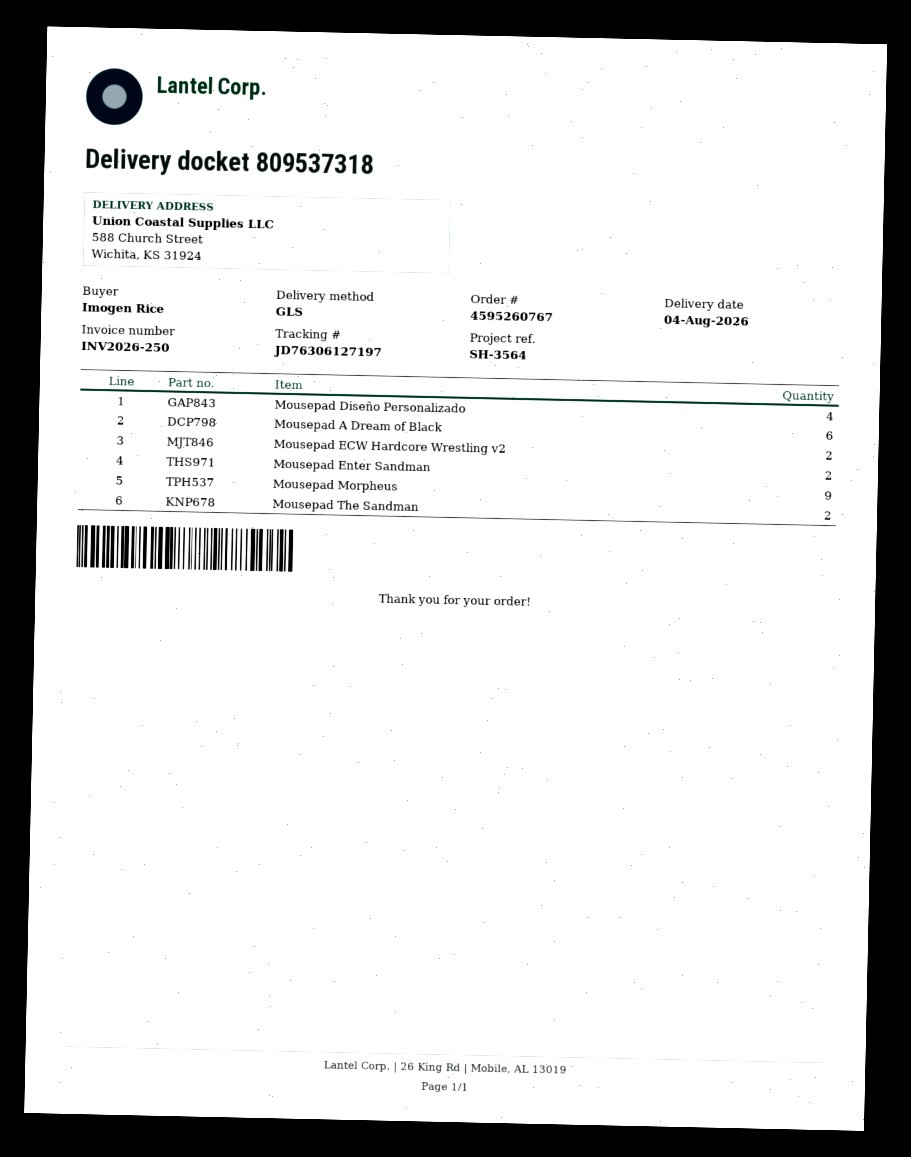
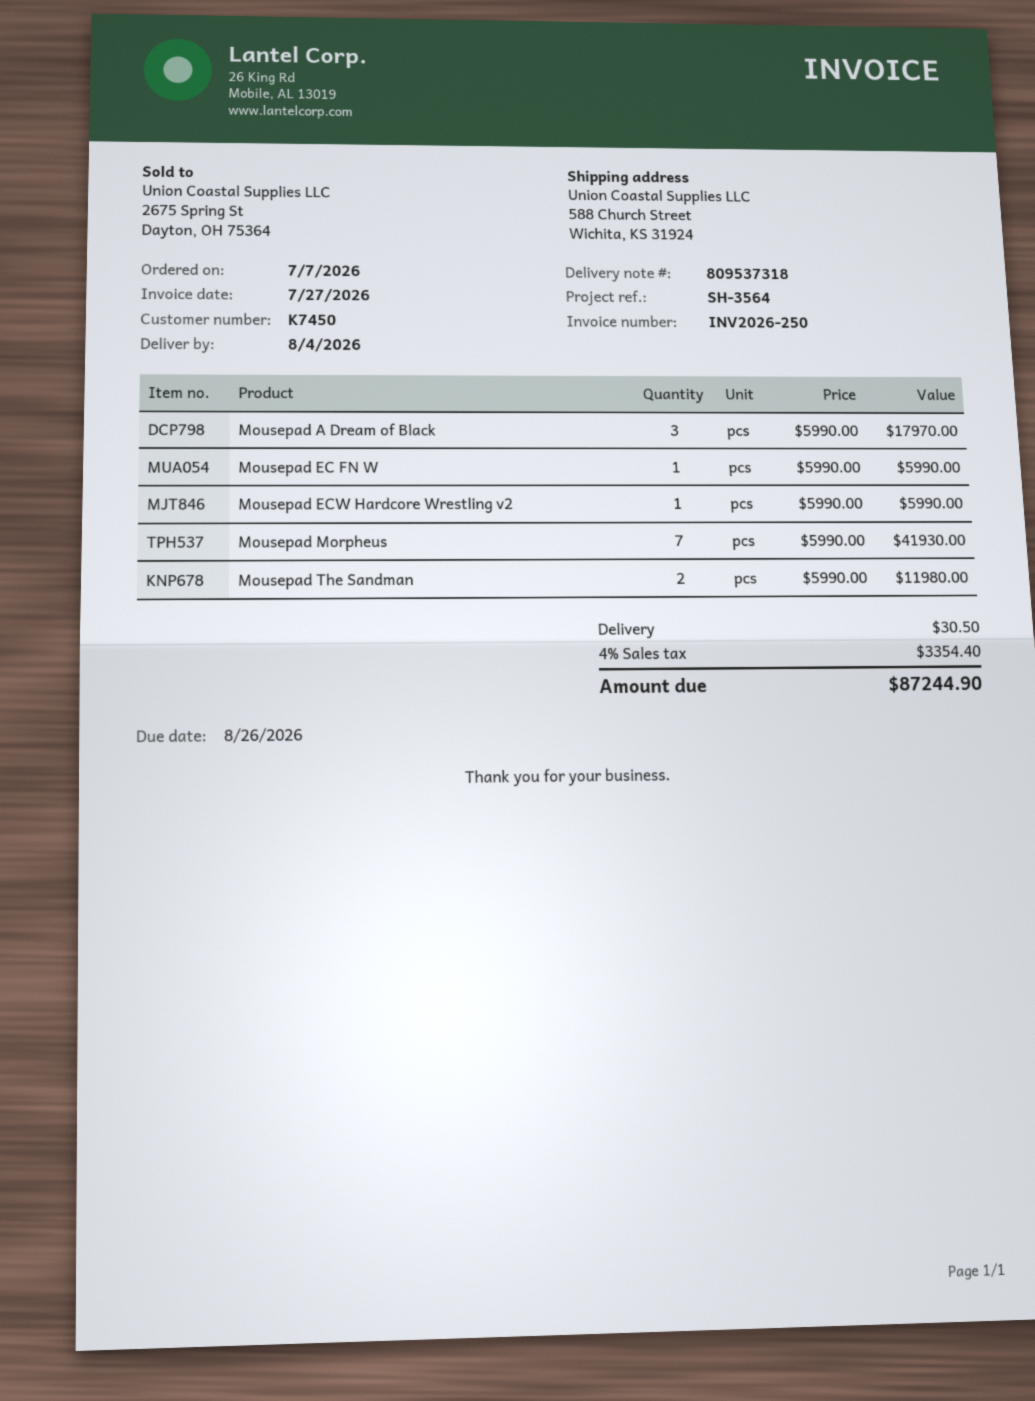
Mousepad Diseño Personalizado: 4 -> none
Mousepad A Dream of Black: 6 -> 3
Mousepad ECW Hardcore Wrestling v2: 2 -> 1
Mousepad Enter Sandman: 2 -> none
Mousepad Morpheus: 9 -> 7
Mousepad EC FN W: none -> 1

